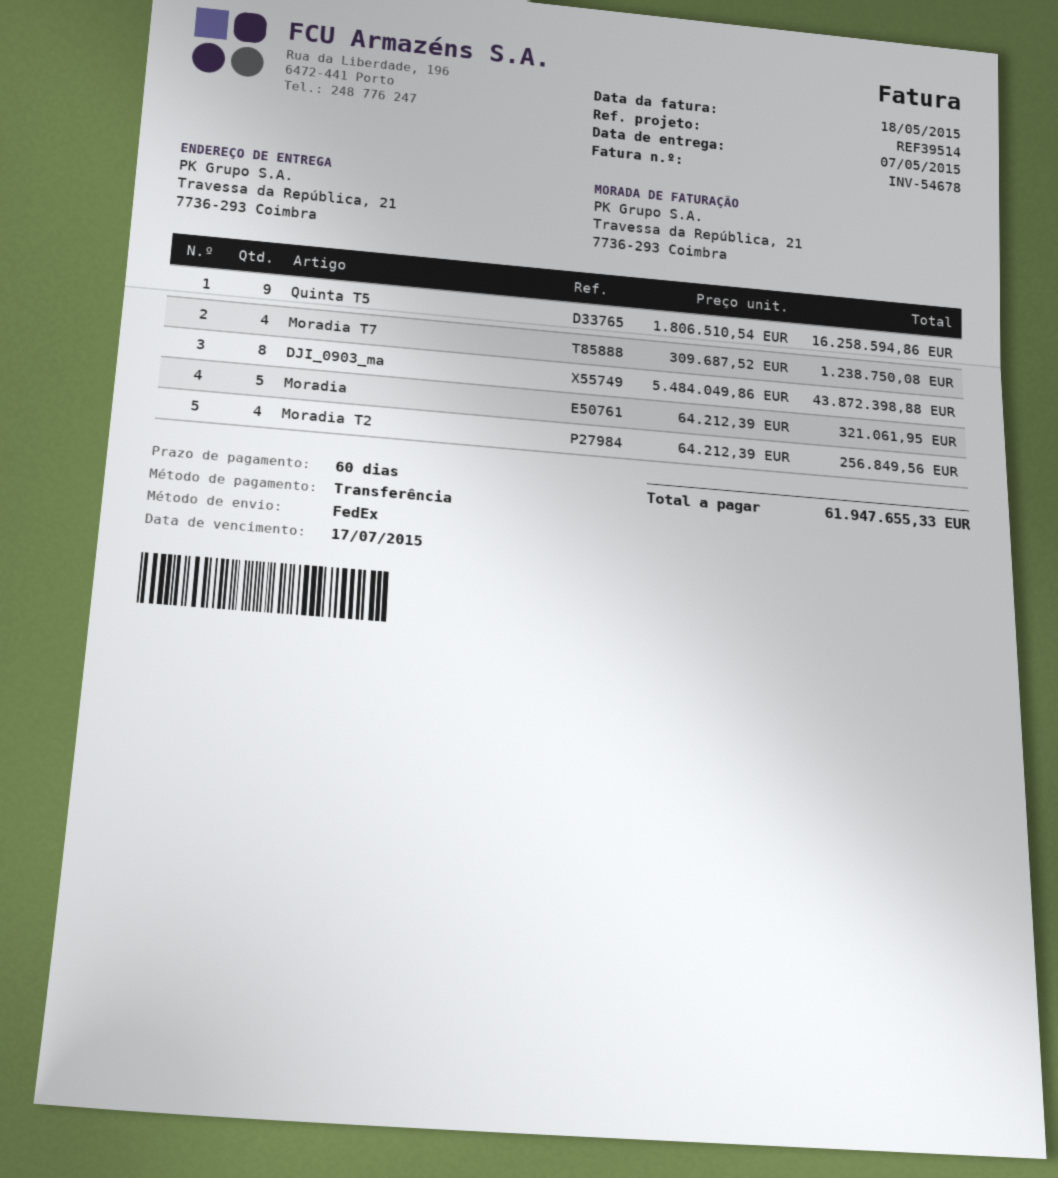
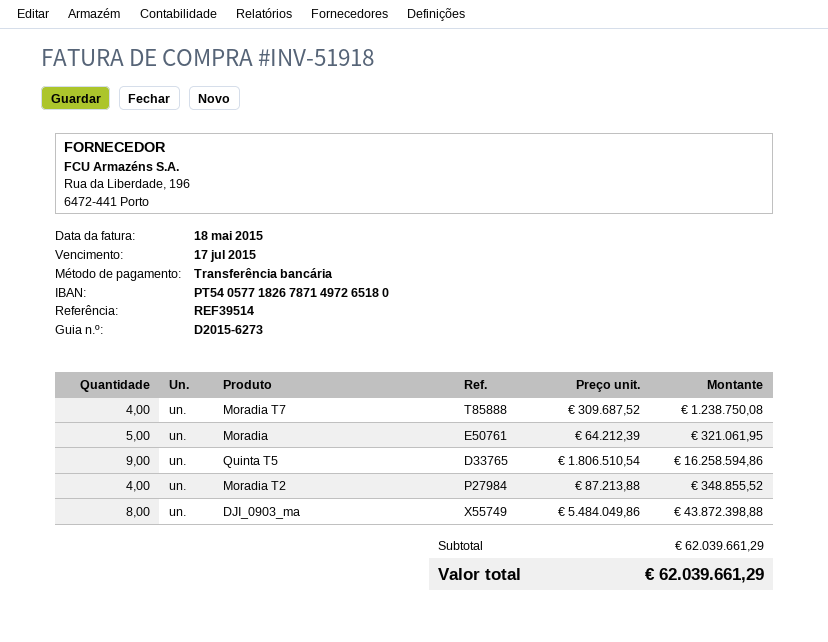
invoice number: INV-54678 -> INV-51918
Moradia T2: 4 x 64212.39 = 256849.56 -> 4 x 87213.88 = 348855.52
total: 61947655.33 -> 62039661.29

